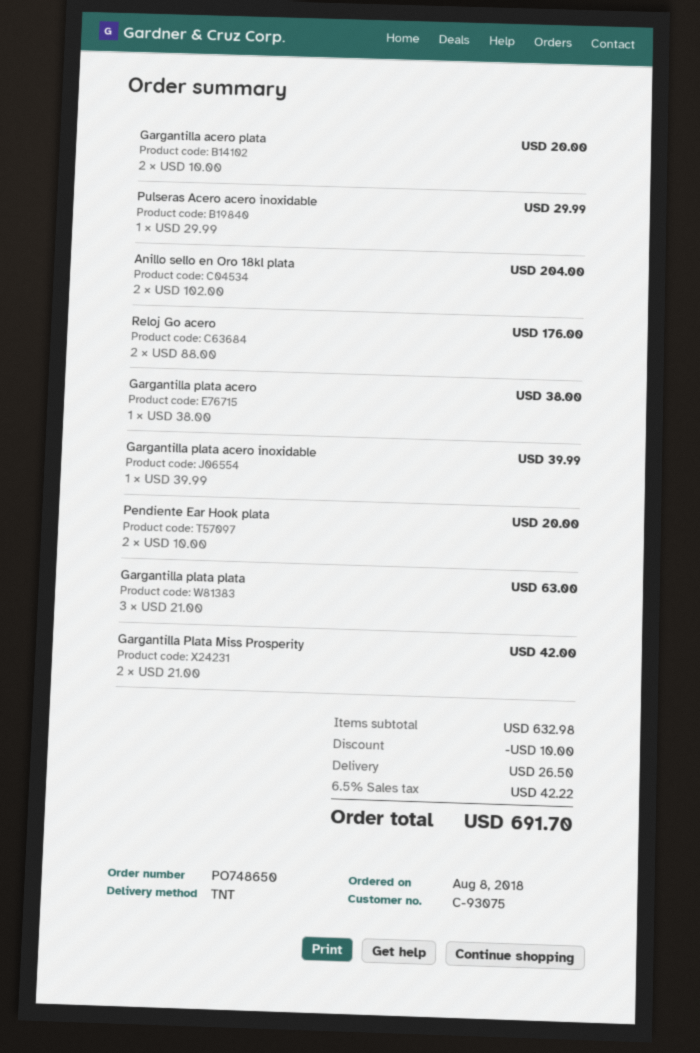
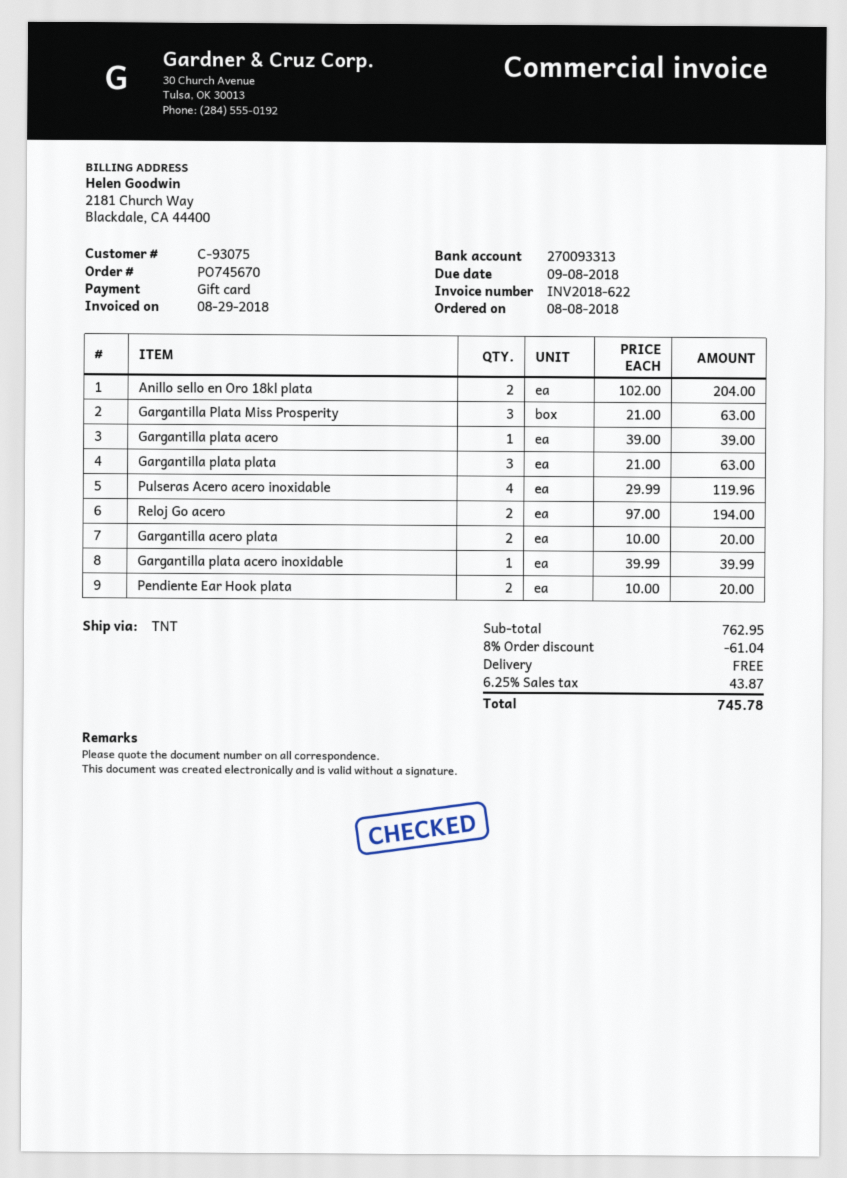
order number: PO748650 -> PO745670
Pulseras Acero acero inoxidable: 1 x 29.99 = 29.99 -> 4 x 29.99 = 119.96
Reloj Go acero: 2 x 88.00 = 176.00 -> 2 x 97.00 = 194.00
Gargantilla plata acero: 1 x 38.00 = 38.00 -> 1 x 39.00 = 39.00
Gargantilla Plata Miss Prosperity: 2 x 21.00 = 42.00 -> 3 x 21.00 = 63.00
subtotal: 632.98 -> 762.95
discount: 10.00 -> 61.04
shipping: 26.50 -> 0.00
tax: 6.5% = 42.22 -> 6.25% = 43.87
total: 691.70 -> 745.78

